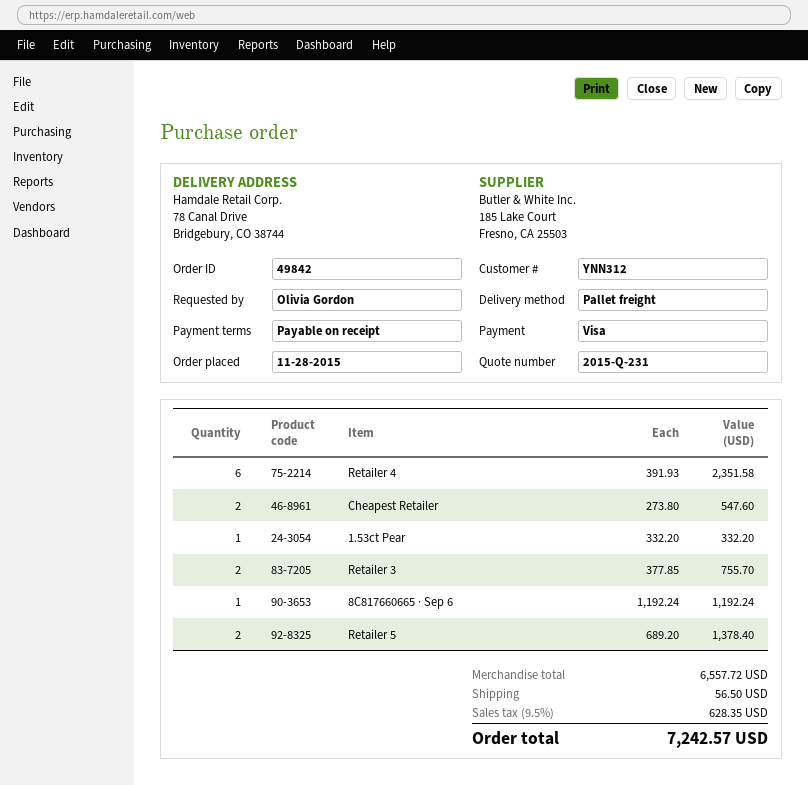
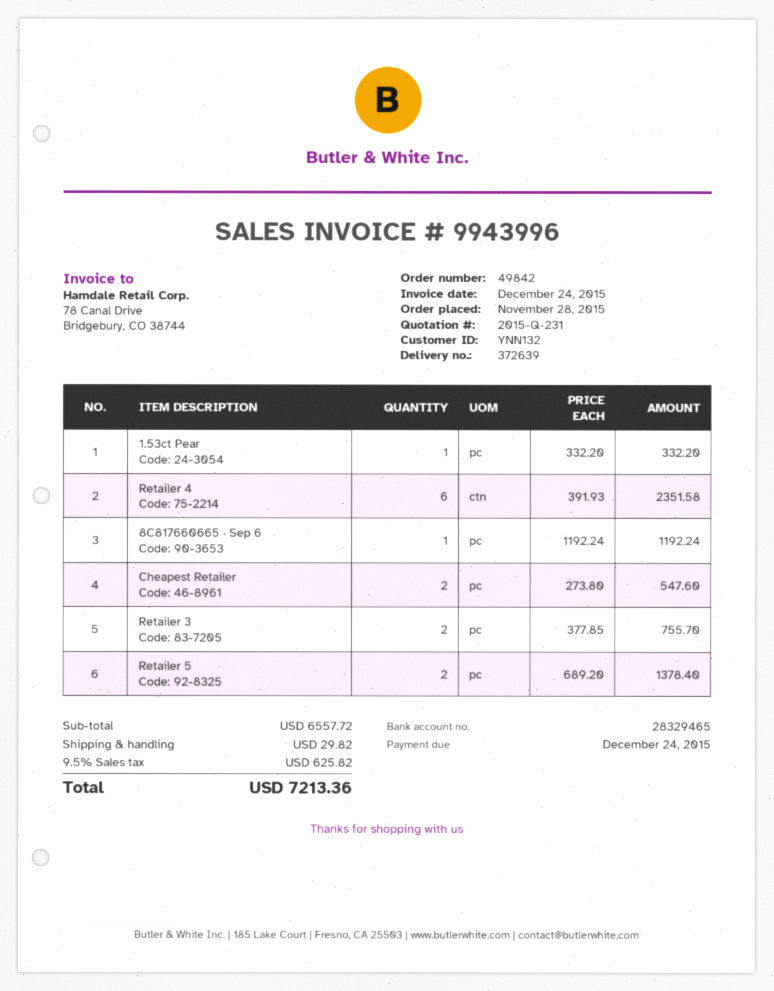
customer number: YNN312 -> YNN132
shipping: 56.50 -> 29.82
tax: 9.5% = 628.35 -> 9.5% = 625.82
total: 7242.57 -> 7213.36

